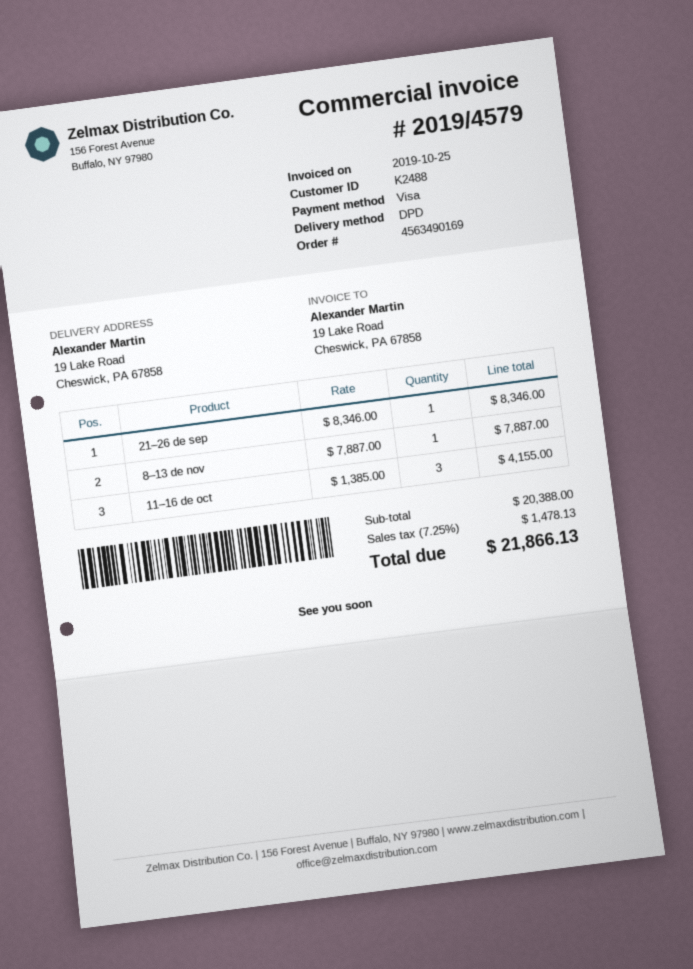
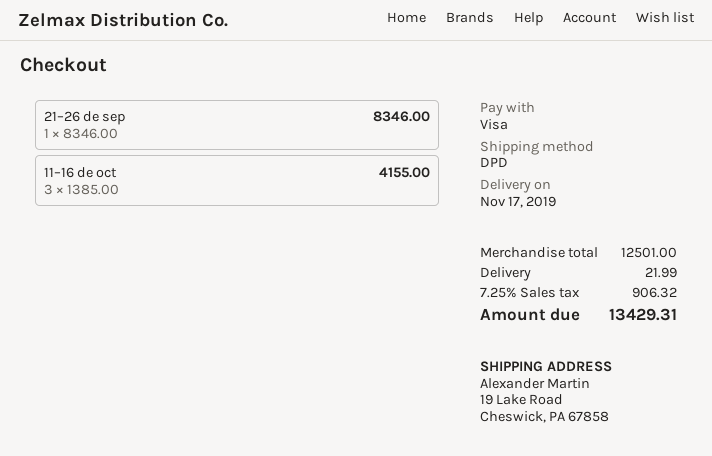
8–13 de nov: 1 x 7887.00 = 7887.00 -> none
subtotal: 20388.00 -> 12501.00
shipping: none -> 21.99
tax: 7.25% = 1478.13 -> 7.25% = 906.32
total: 21866.13 -> 13429.31

